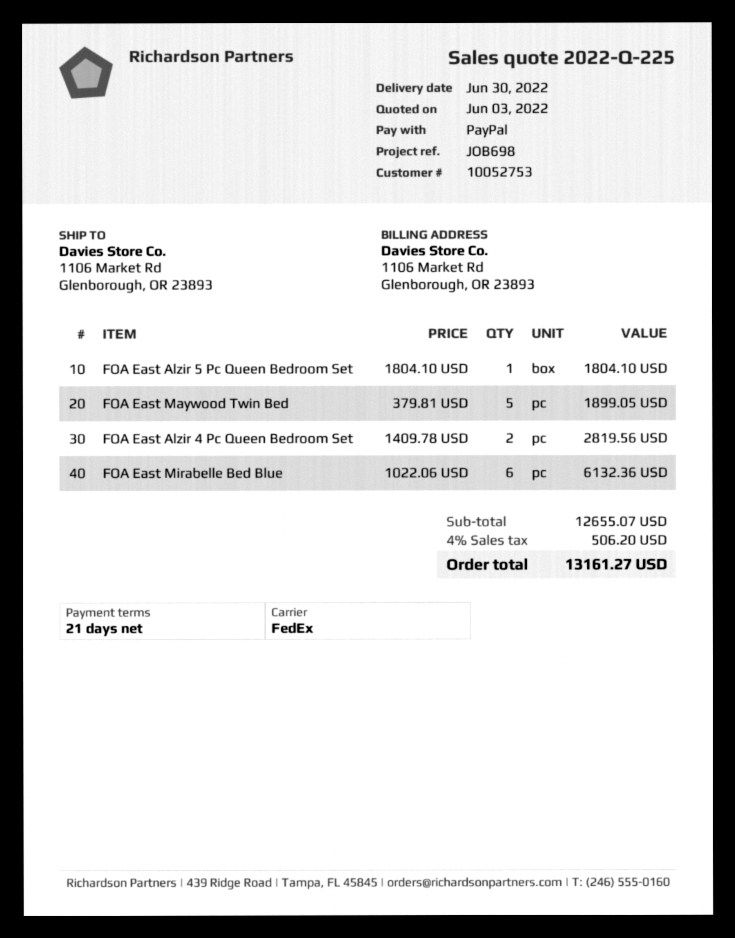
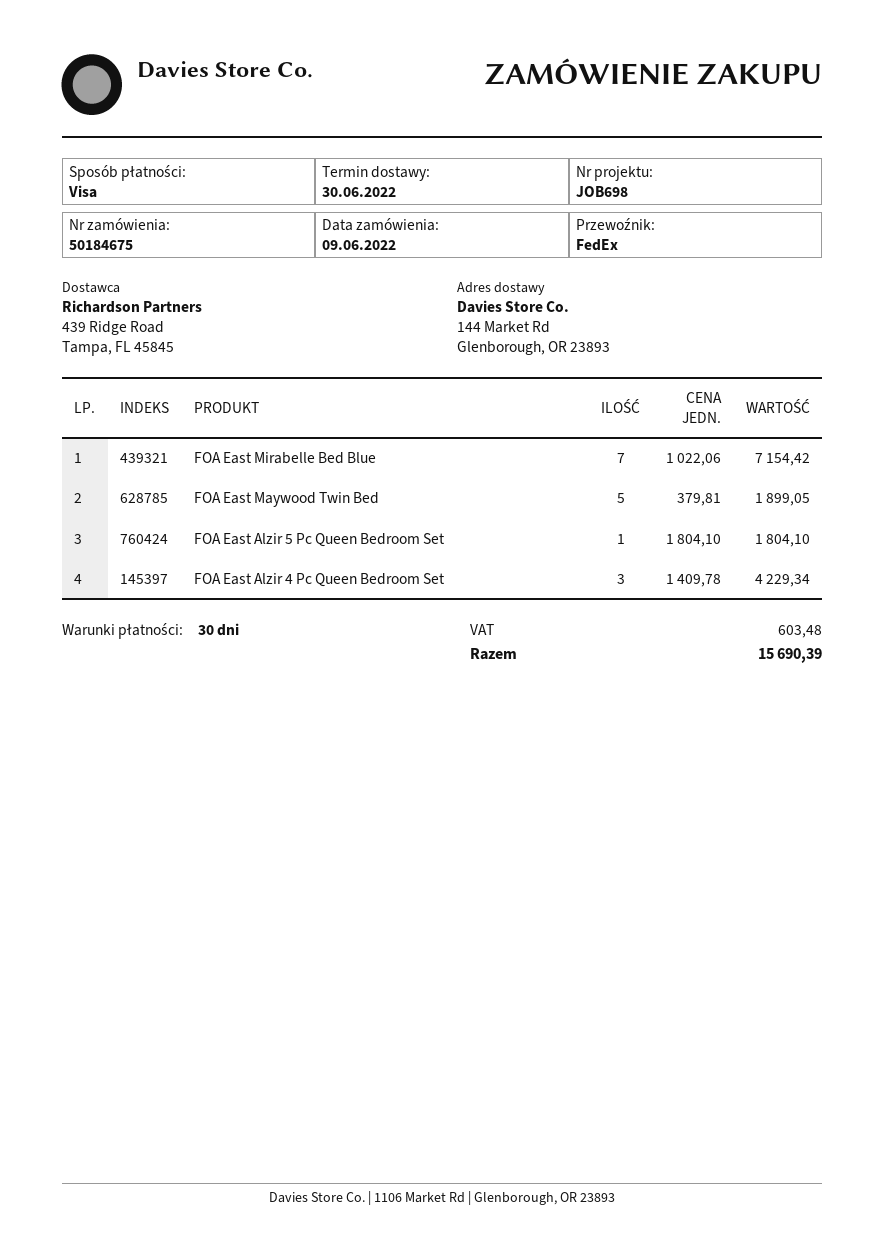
payment terms: 21 days -> 30 days
payment method: PayPal -> Visa
ship to: 1106 Market Rd, Glenborough, OR 23893 -> 144 Market Rd, Glenborough, OR 23893
FOA East Alzir 4 Pc Queen Bedroom Set: 2 x 1409.78 = 2819.56 -> 3 x 1409.78 = 4229.34
FOA East Mirabelle Bed Blue: 6 x 1022.06 = 6132.36 -> 7 x 1022.06 = 7154.42
tax: 506.20 -> 603.48
total: 13161.27 -> 15690.39

